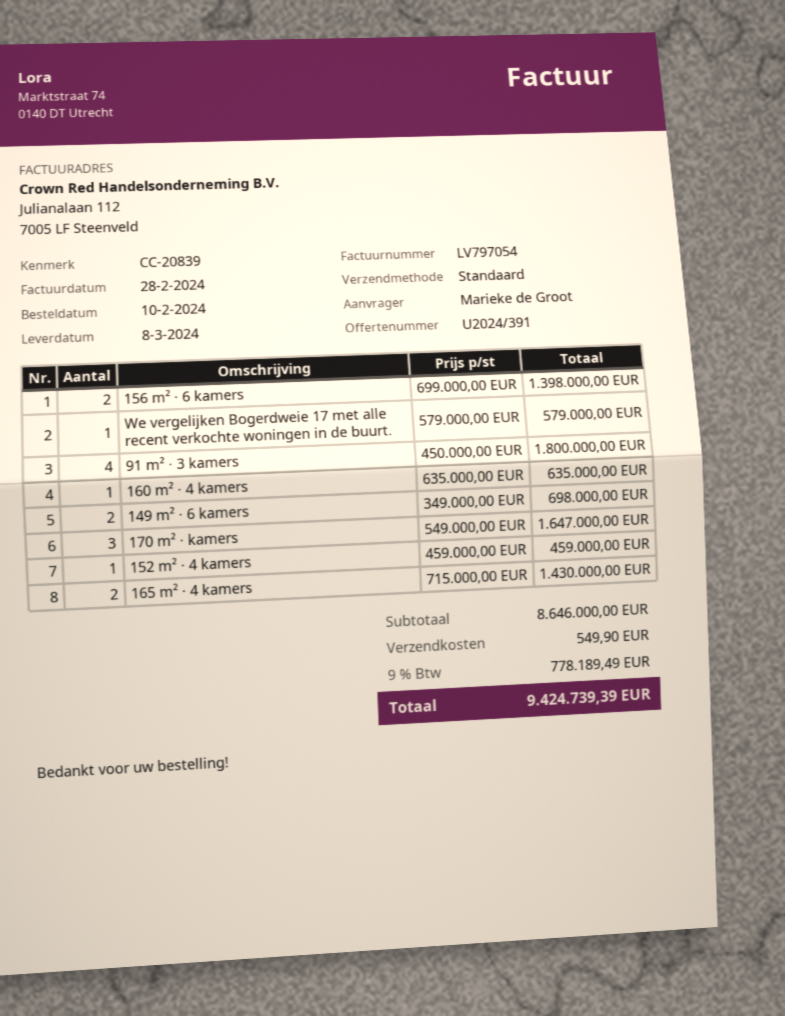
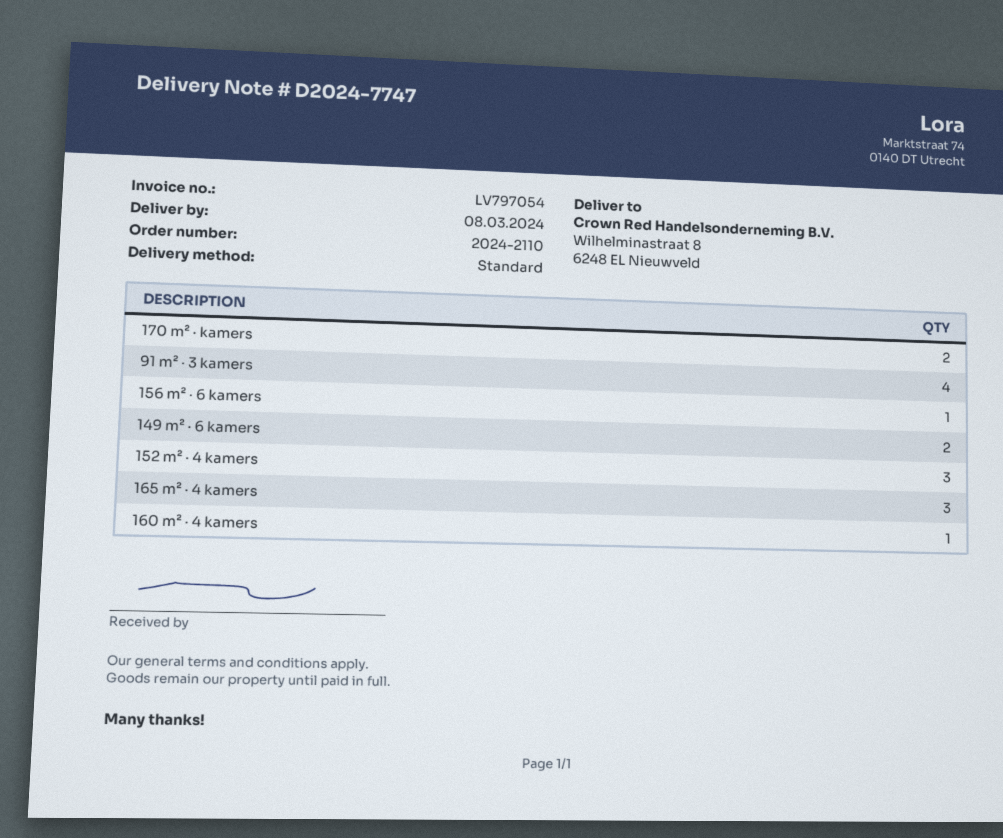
156 m² · 6 kamers: 2 -> 1
We vergelijken Bogerdweie 17 met alle recent verkochte woningen in de buurt.: 1 -> none
170 m² · kamers: 3 -> 2
152 m² · 4 kamers: 1 -> 3
165 m² · 4 kamers: 2 -> 3

